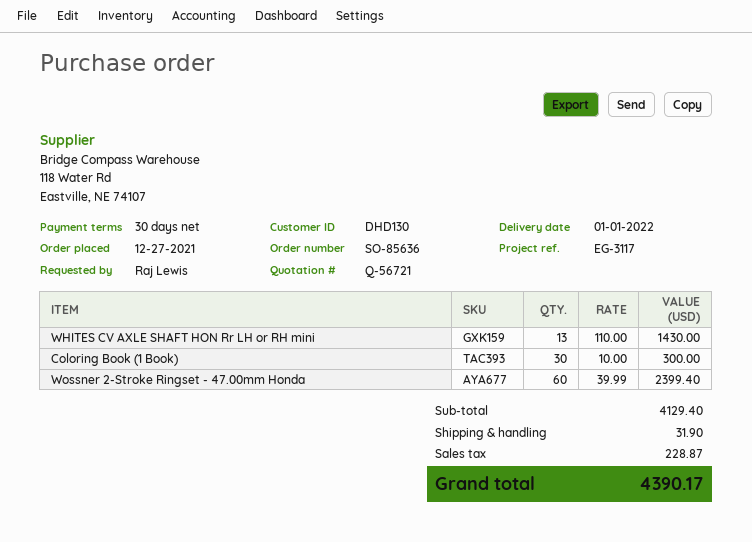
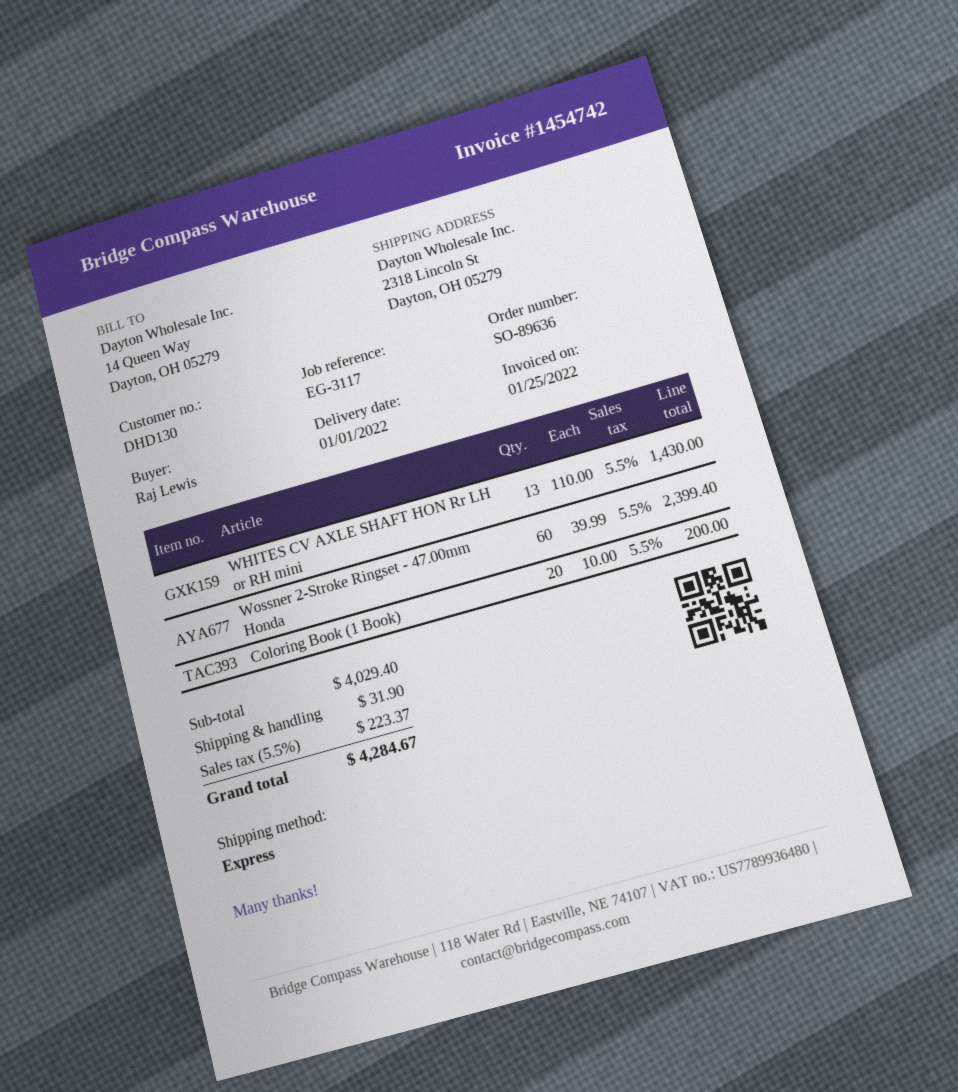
order number: SO-85636 -> SO-89636
Coloring Book (1 Book): 30 x 10.00 = 300.00 -> 20 x 10.00 = 200.00
subtotal: 4129.40 -> 4029.40
tax: 228.87 -> 223.37
total: 4390.17 -> 4284.67

